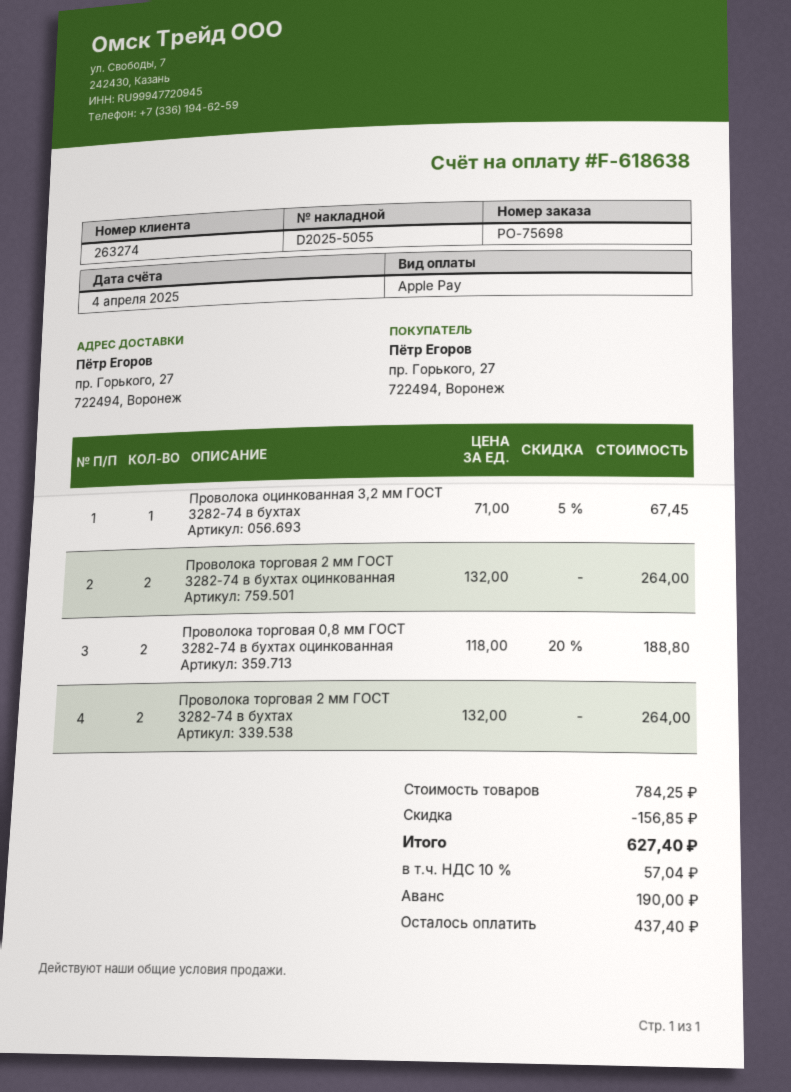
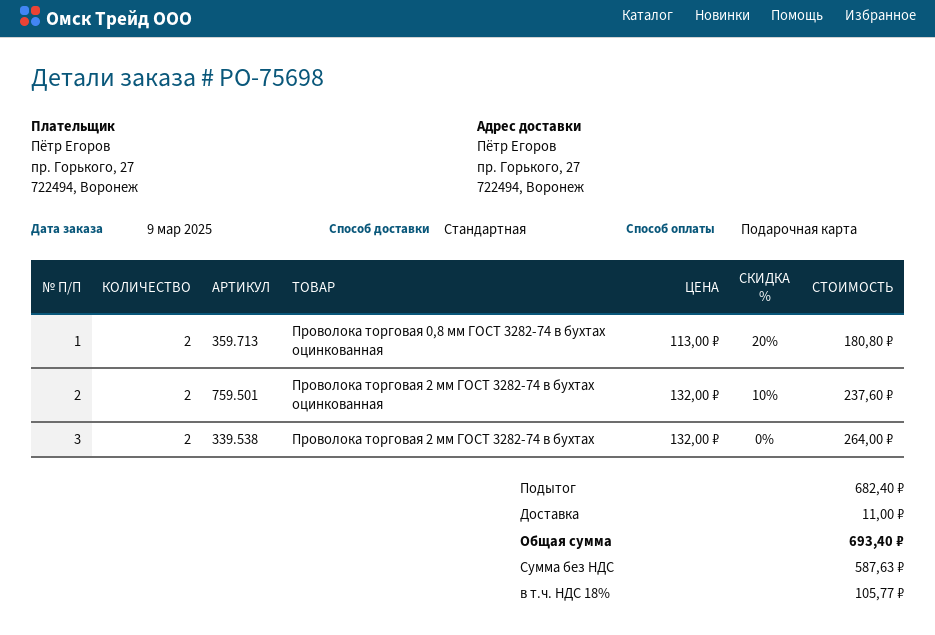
payment method: Apple Pay -> gift card
Проволока оцинкованная 3,2 мм ГОСТ 3282-74 в бухтах: 1 x 71.00 - 5% = 67.45 -> none
Проволока торговая 2 мм ГОСТ 3282-74 в бухтах оцинкованная: 2 x 132.00 = 264.00 -> 2 x 132.00 - 10% = 237.60
Проволока торговая 0,8 мм ГОСТ 3282-74 в бухтах оцинкованная: 2 x 118.00 - 20% = 188.80 -> 2 x 113.00 - 20% = 180.80
subtotal: 784.25 -> 682.40
discount: 156.85 -> none
shipping: none -> 11.00
tax: 10% = 57.04 -> 18% = 105.77
total: 627.40 -> 693.40

